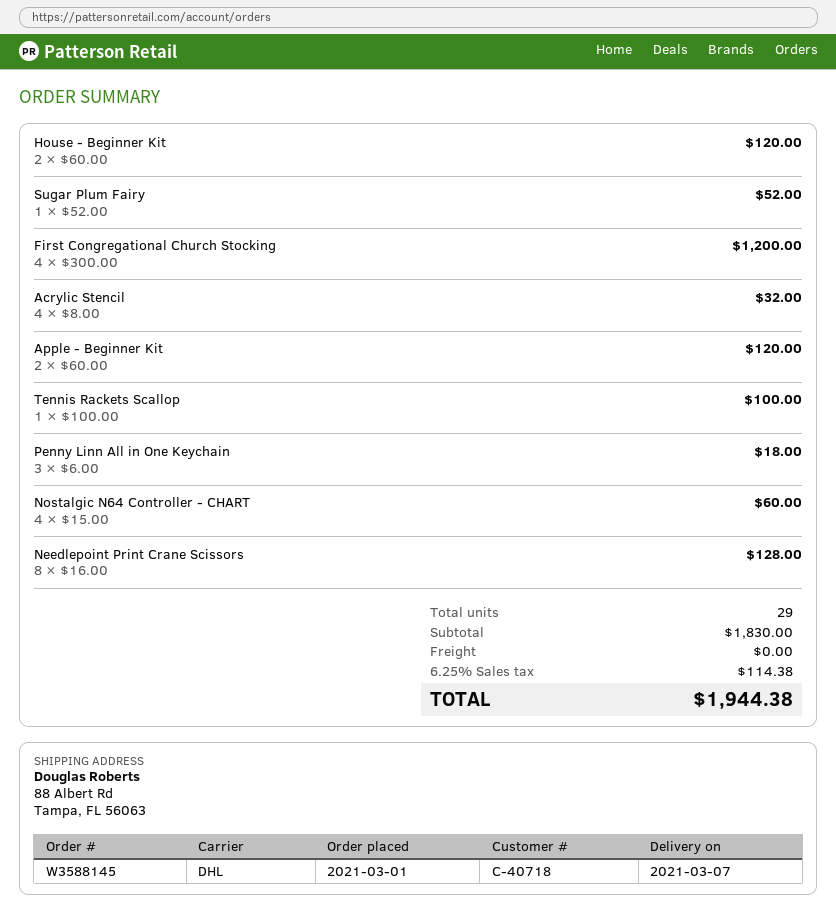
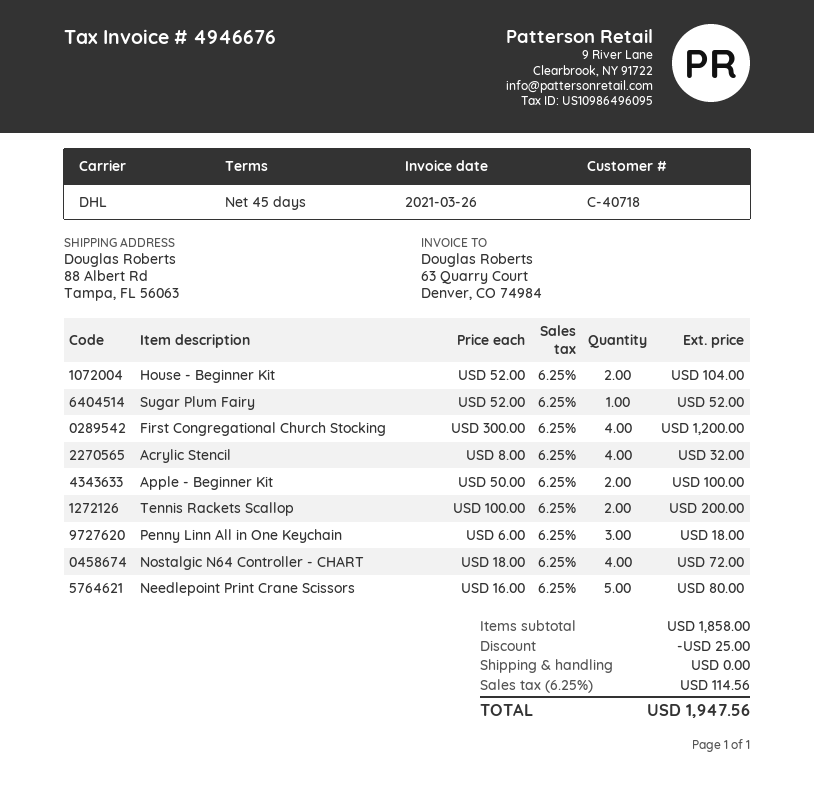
House - Beginner Kit: 2 x 60.00 = 120.00 -> 2 x 52.00 = 104.00
Apple - Beginner Kit: 2 x 60.00 = 120.00 -> 2 x 50.00 = 100.00
Tennis Rackets Scallop: 1 x 100.00 = 100.00 -> 2 x 100.00 = 200.00
Nostalgic N64 Controller - CHART: 4 x 15.00 = 60.00 -> 4 x 18.00 = 72.00
Needlepoint Print Crane Scissors: 8 x 16.00 = 128.00 -> 5 x 16.00 = 80.00
subtotal: 1830.00 -> 1858.00
discount: none -> 25.00
tax: 6.25% = 114.38 -> 6.25% = 114.56
total: 1944.38 -> 1947.56

